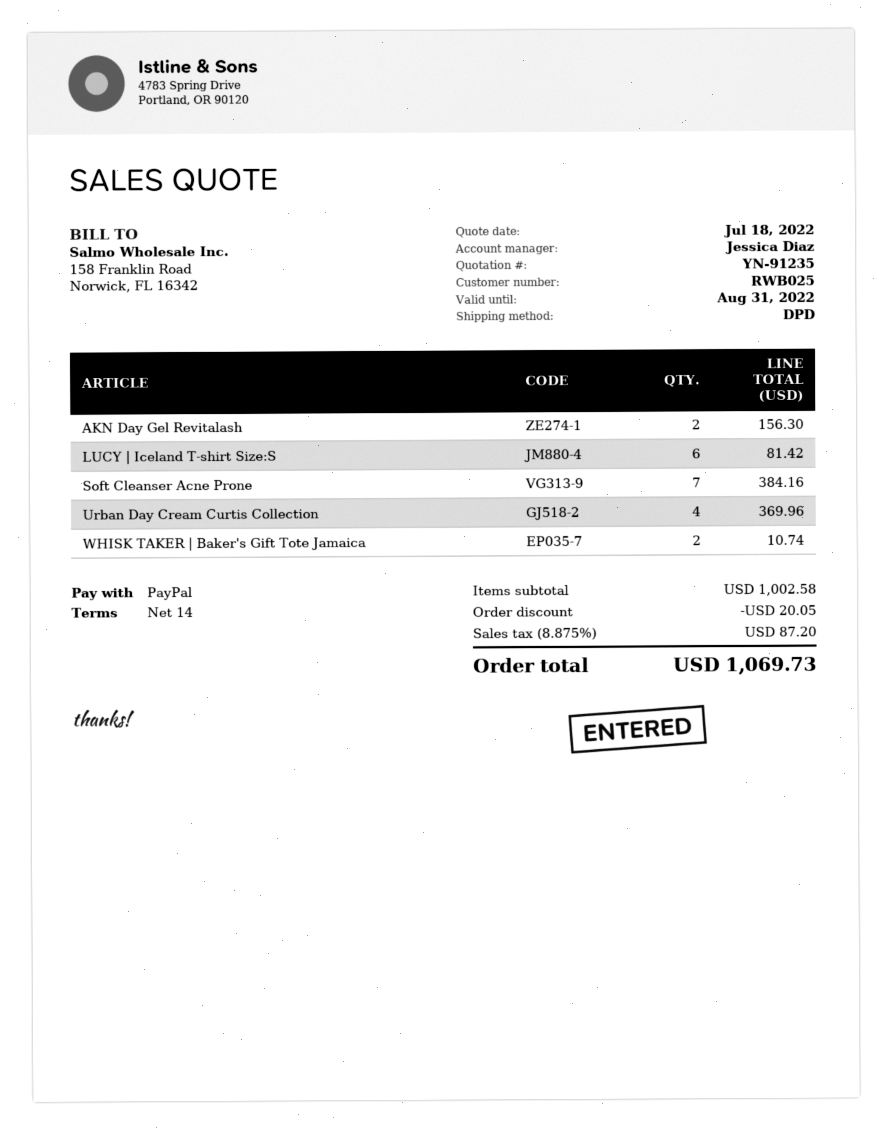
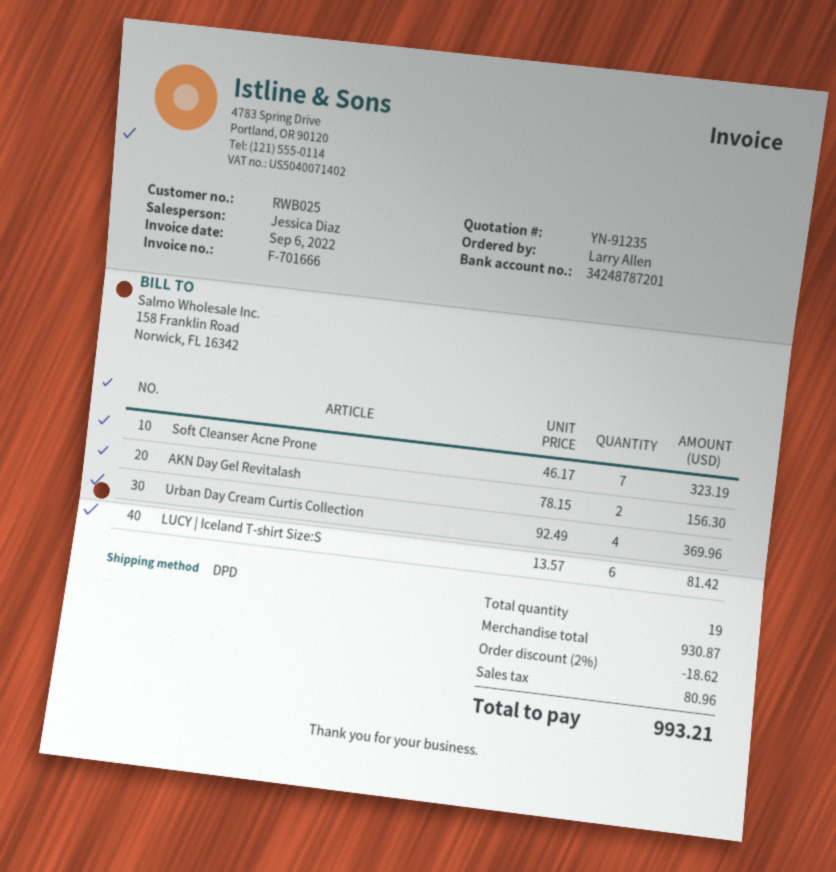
Soft Cleanser Acne Prone: 7 for 384.16 -> 7 for 323.19
WHISK TAKER | Baker's Gift Tote Jamaica: 2 for 10.74 -> none
subtotal: 1002.58 -> 930.87
discount: 20.05 -> 18.62
tax: 87.20 -> 80.96
total: 1069.73 -> 993.21

